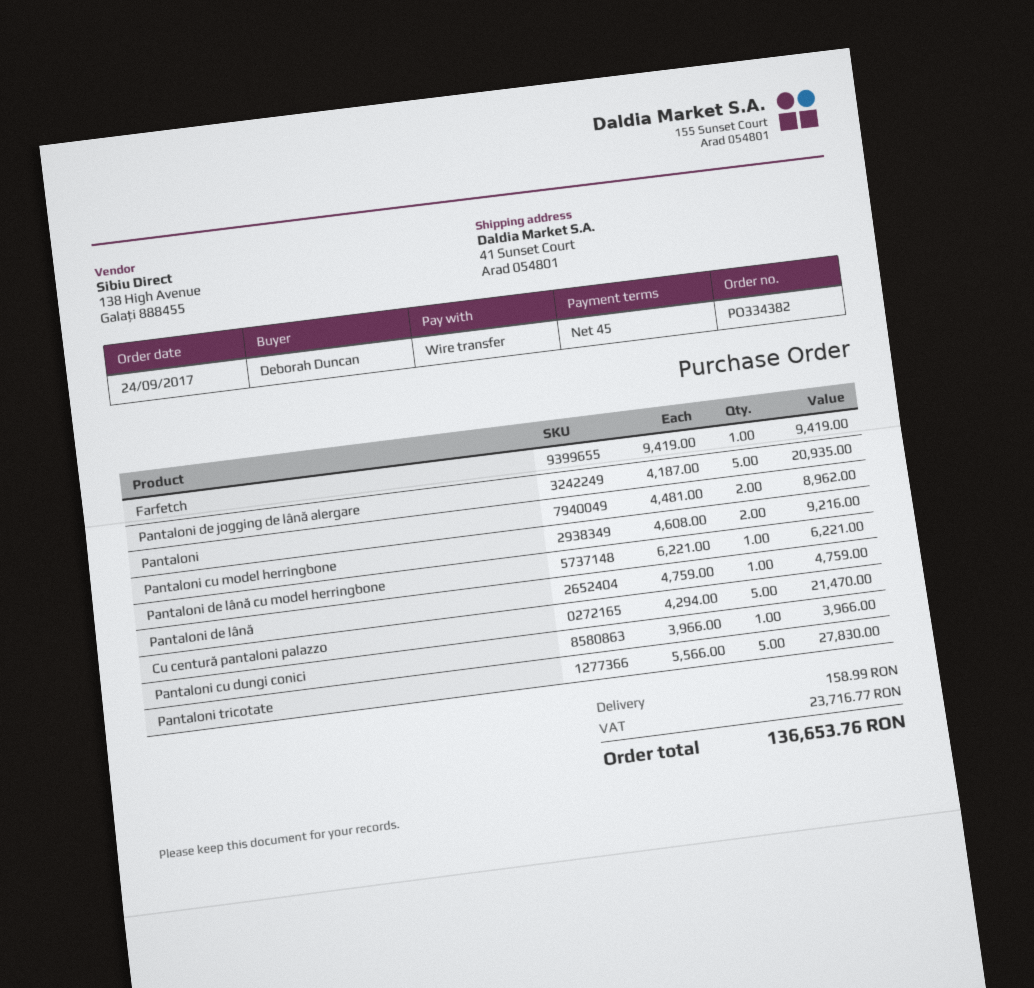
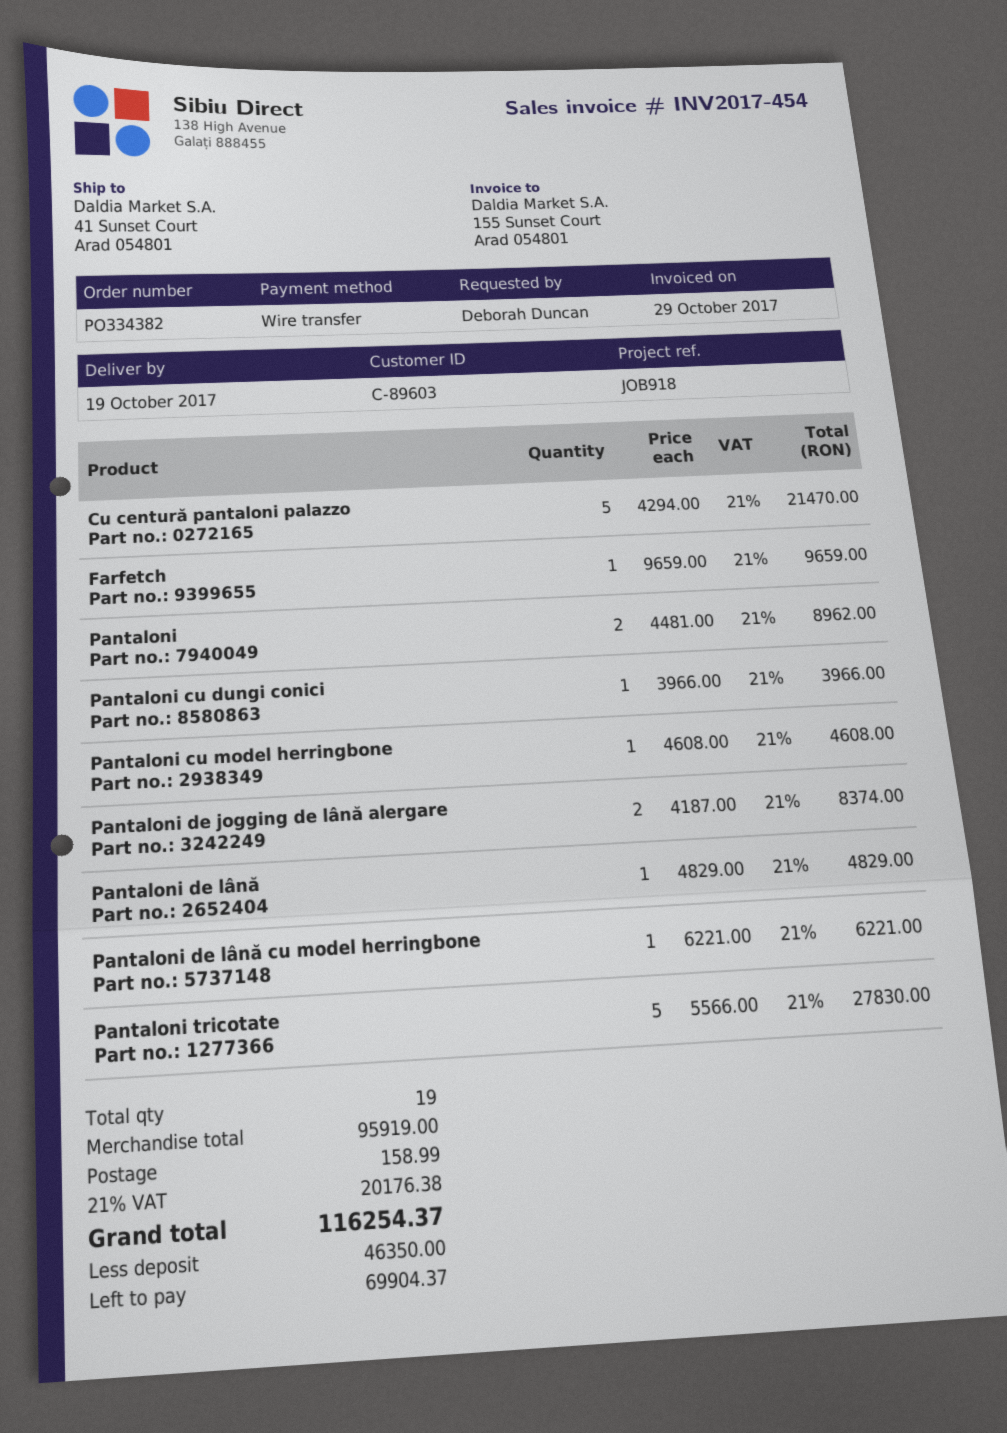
Farfetch: 1 x 9419.00 = 9419.00 -> 1 x 9659.00 = 9659.00
Pantaloni de jogging de lână alergare: 5 x 4187.00 = 20935.00 -> 2 x 4187.00 = 8374.00
Pantaloni cu model herringbone: 2 x 4608.00 = 9216.00 -> 1 x 4608.00 = 4608.00
Pantaloni de lână: 1 x 4759.00 = 4759.00 -> 1 x 4829.00 = 4829.00
tax: 23716.77 -> 20176.38
total: 136653.76 -> 116254.37

